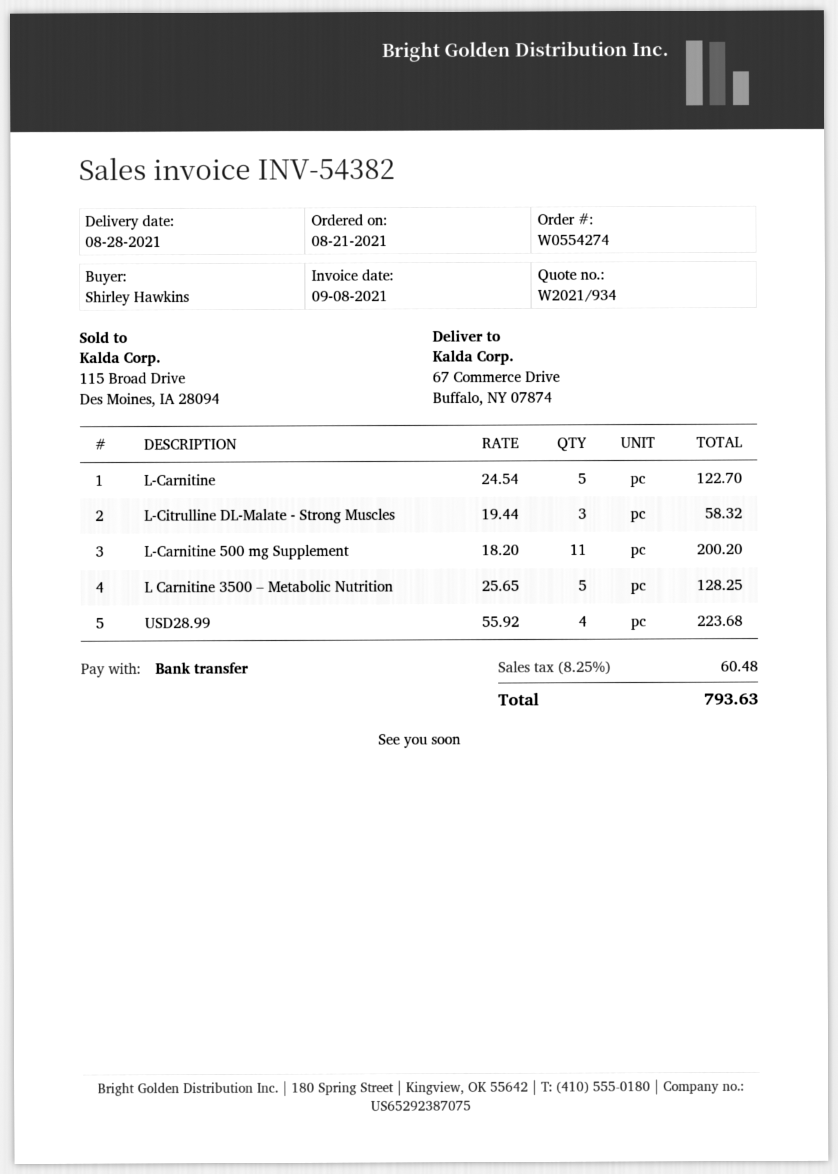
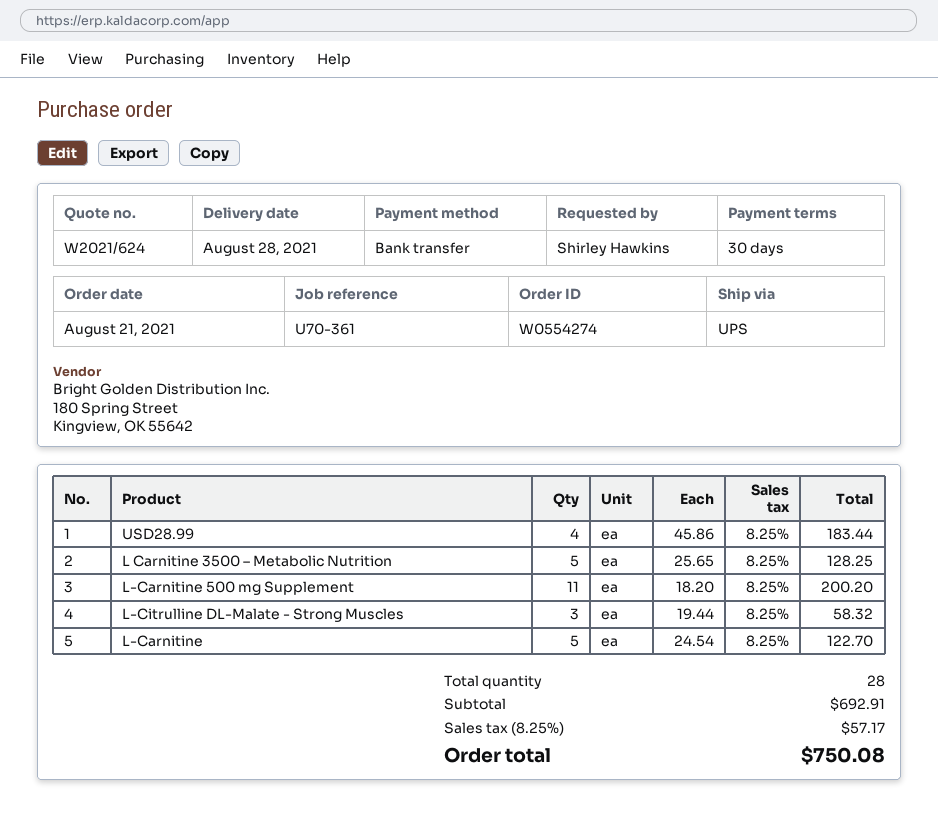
quote number: W2021/934 -> W2021/624
USD28.99: 4 x 55.92 = 223.68 -> 4 x 45.86 = 183.44
tax: 8.25% = 60.48 -> 8.25% = 57.17
total: 793.63 -> 750.08

